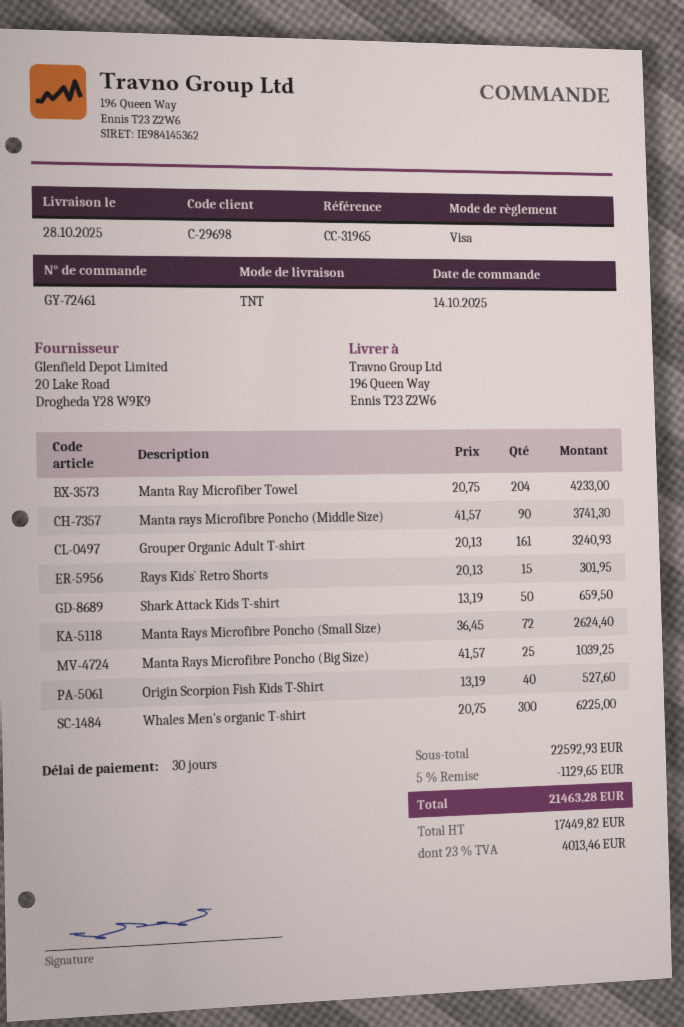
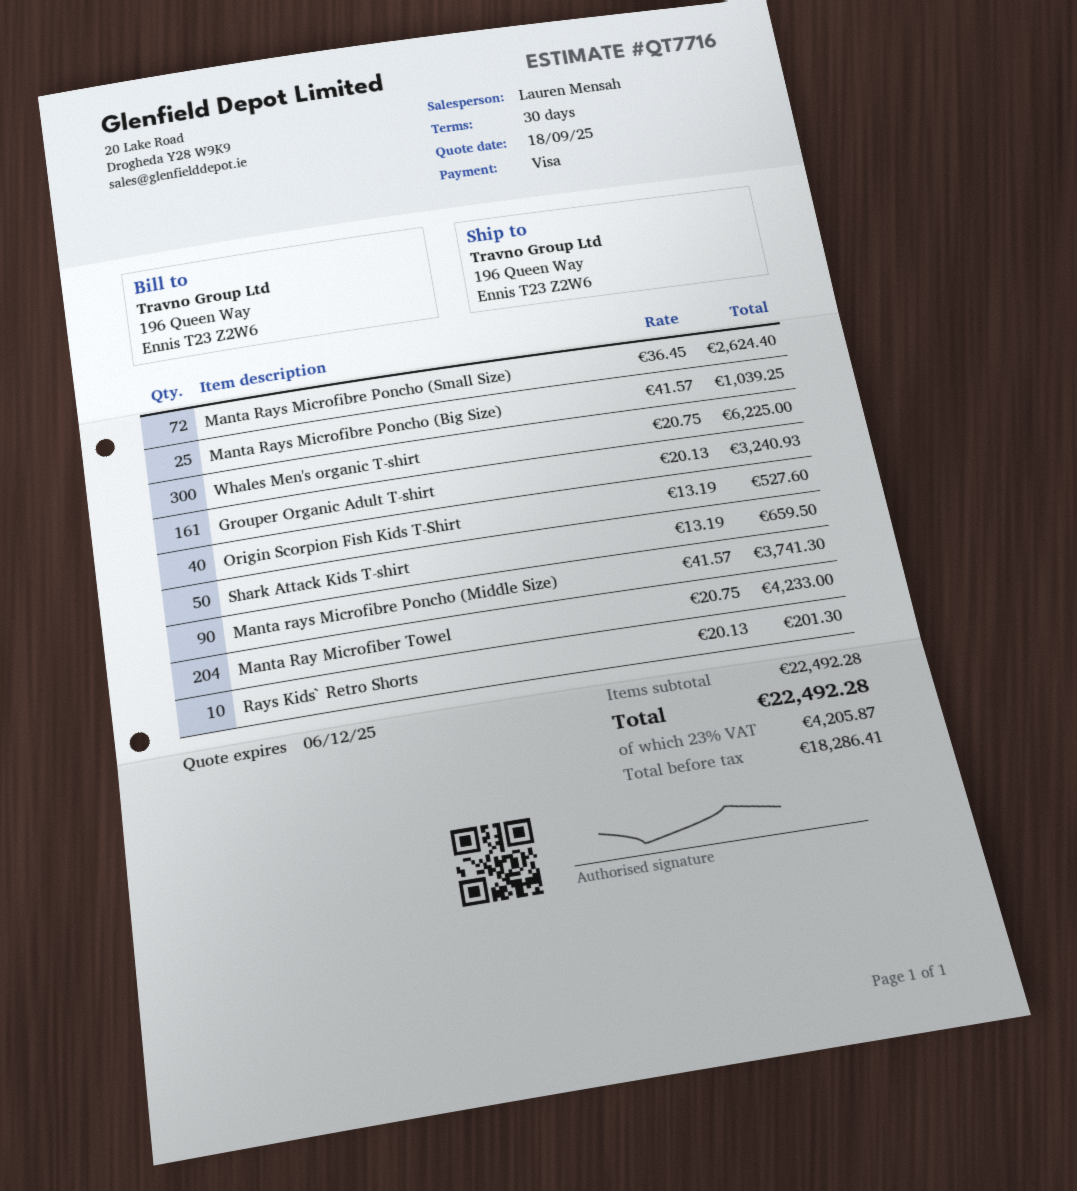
Rays Kids` Retro Shorts: 15 x 20.13 = 301.95 -> 10 x 20.13 = 201.30
subtotal: 22592.93 -> 22492.28
discount: 5% = 1129.65 -> none
net: 17449.82 -> 18286.41
tax: 23% = 4013.46 -> 23% = 4205.87
total: 21463.28 -> 22492.28

